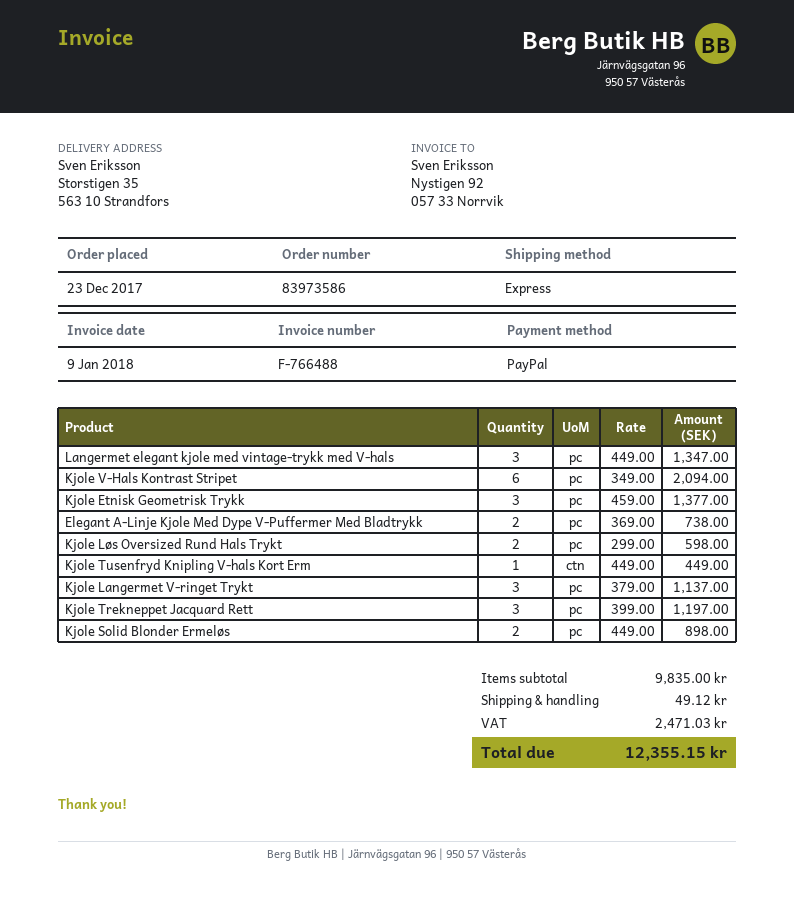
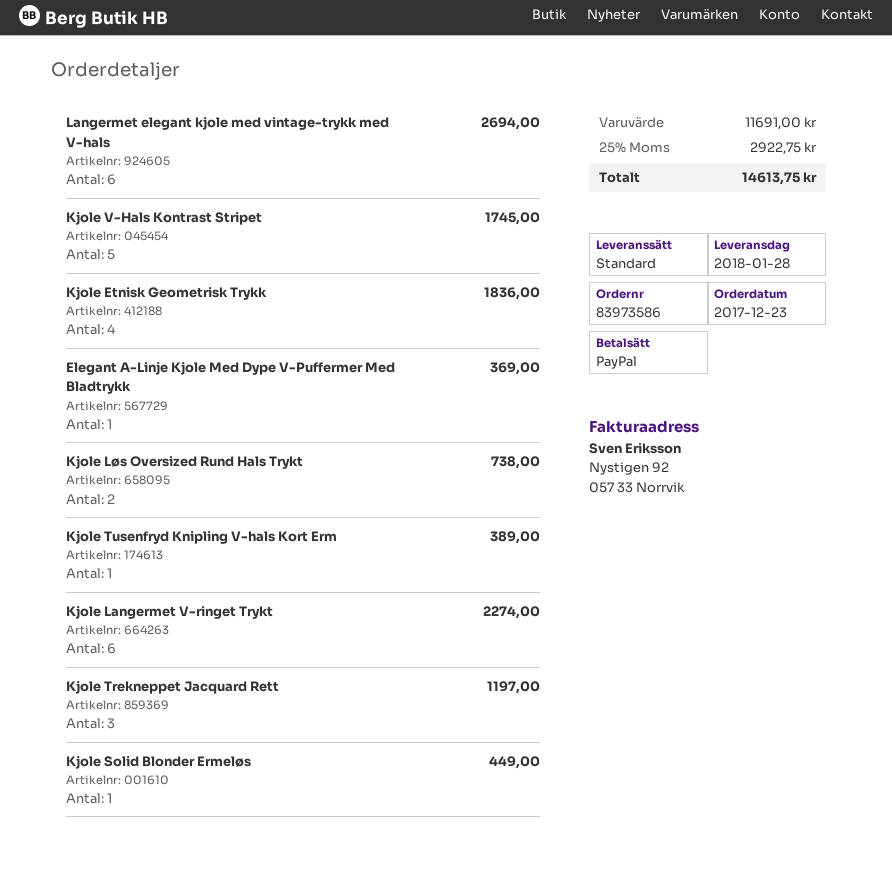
shipping method: express -> standard
Langermet elegant kjole med vintage-trykk med V-hals: 3 for 1347.00 -> 6 for 2694.00
Kjole V-Hals Kontrast Stripet: 6 for 2094.00 -> 5 for 1745.00
Kjole Etnisk Geometrisk Trykk: 3 for 1377.00 -> 4 for 1836.00
Elegant A-Linje Kjole Med Dype V-Puffermer Med Bladtrykk: 2 for 738.00 -> 1 for 369.00
Kjole Løs Oversized Rund Hals Trykt: 2 for 598.00 -> 2 for 738.00
Kjole Tusenfryd Knipling V-hals Kort Erm: 1 for 449.00 -> 1 for 389.00
Kjole Langermet V-ringet Trykt: 3 for 1137.00 -> 6 for 2274.00
Kjole Solid Blonder Ermeløs: 2 for 898.00 -> 1 for 449.00
subtotal: 9835.00 -> 11691.00
shipping: 49.12 -> none
tax: 2471.03 -> 2922.75
total: 12355.15 -> 14613.75

